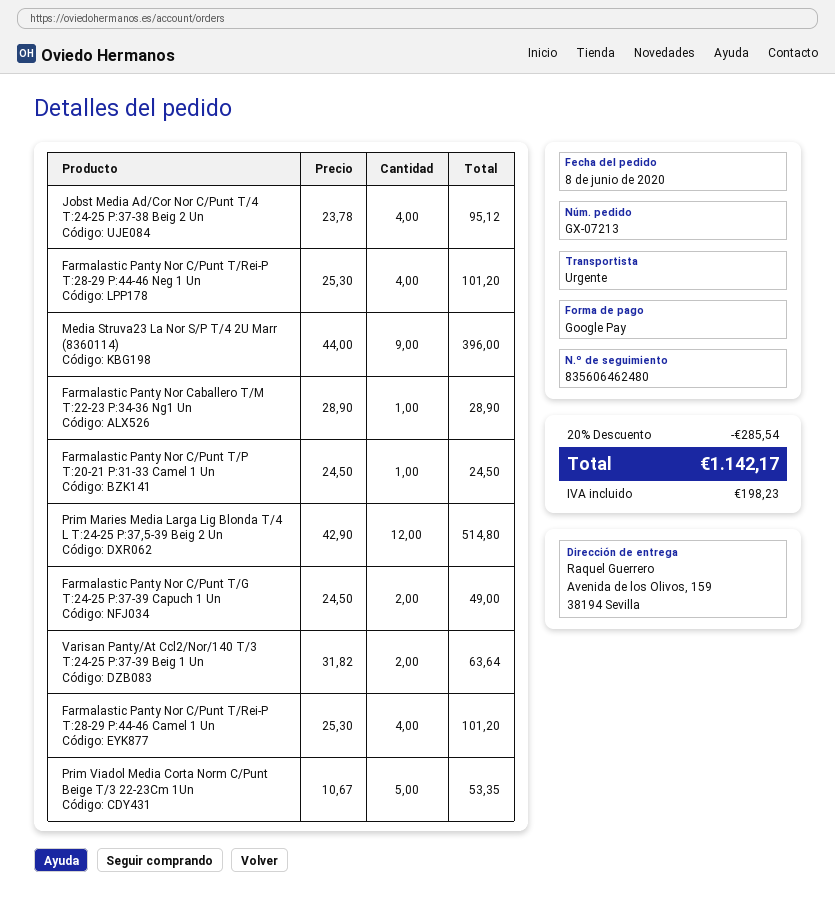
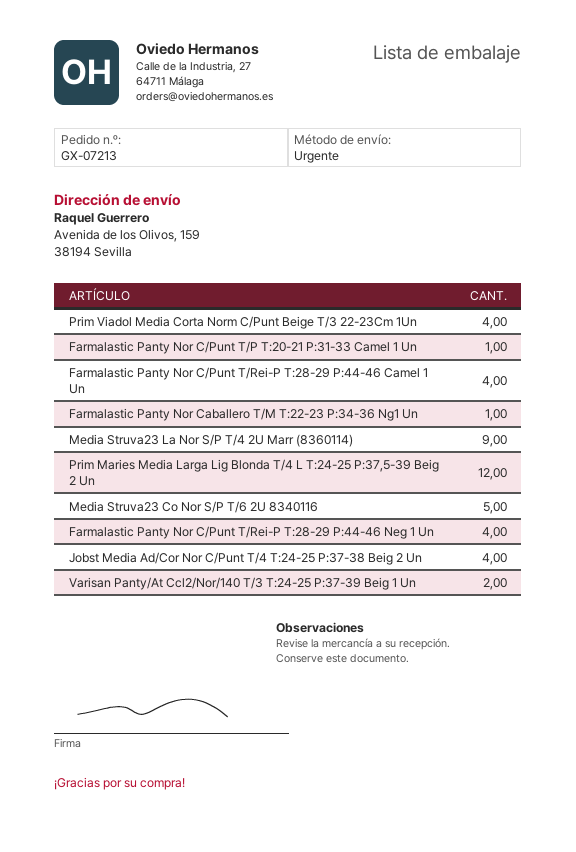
Farmalastic Panty Nor C/Punt T/G T:24-25 P:37-39 Capuch 1 Un: 2 -> none
Prim Viadol Media Corta Norm C/Punt Beige T/3 22-23Cm 1Un: 5 -> 4
Media Struva23 Co Nor S/P T/6 2U 8340116: none -> 5

